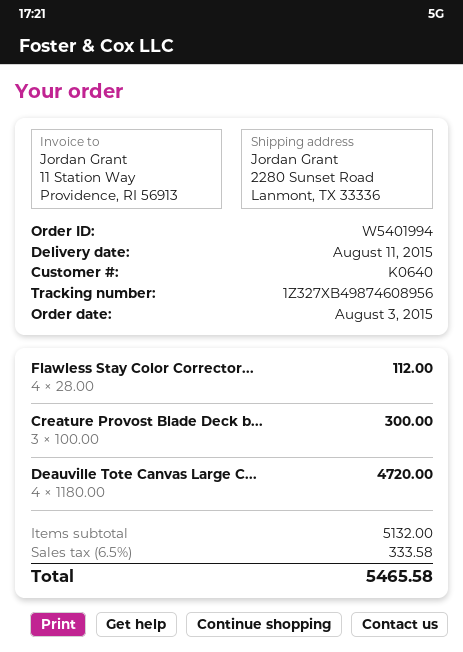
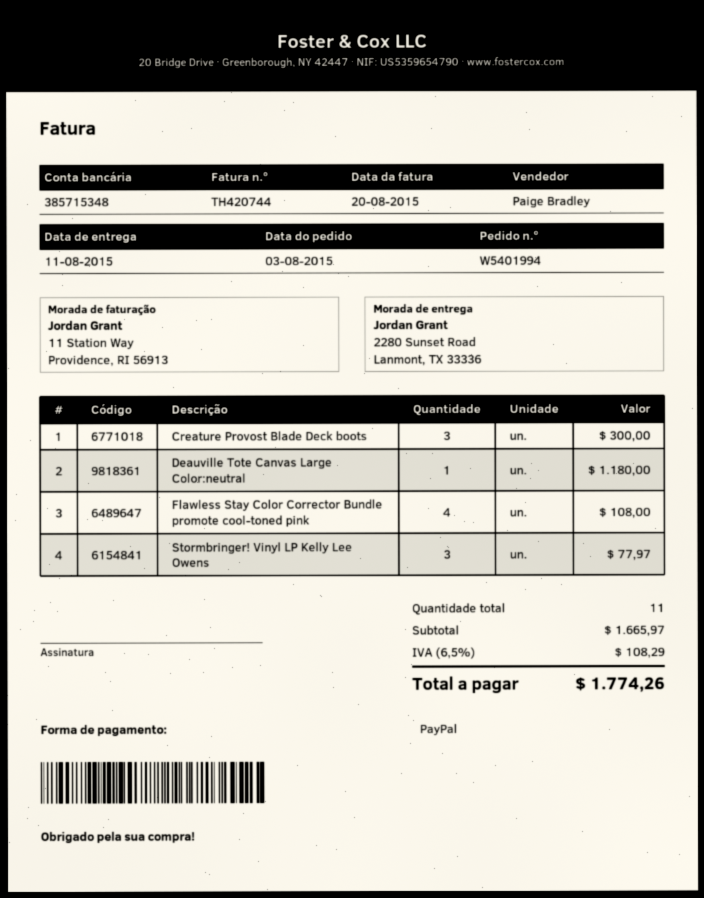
Flawless Stay Color Corrector...: 4 for 112.00 -> 4 for 108.00
Deauville Tote Canvas Large C...: 4 for 4720.00 -> 1 for 1180.00
Stormbringer! Vinyl LP Kelly Lee Owens: none -> 3 for 77.97
subtotal: 5132.00 -> 1665.97
tax: 6.5% = 333.58 -> 6.5% = 108.29
total: 5465.58 -> 1774.26

